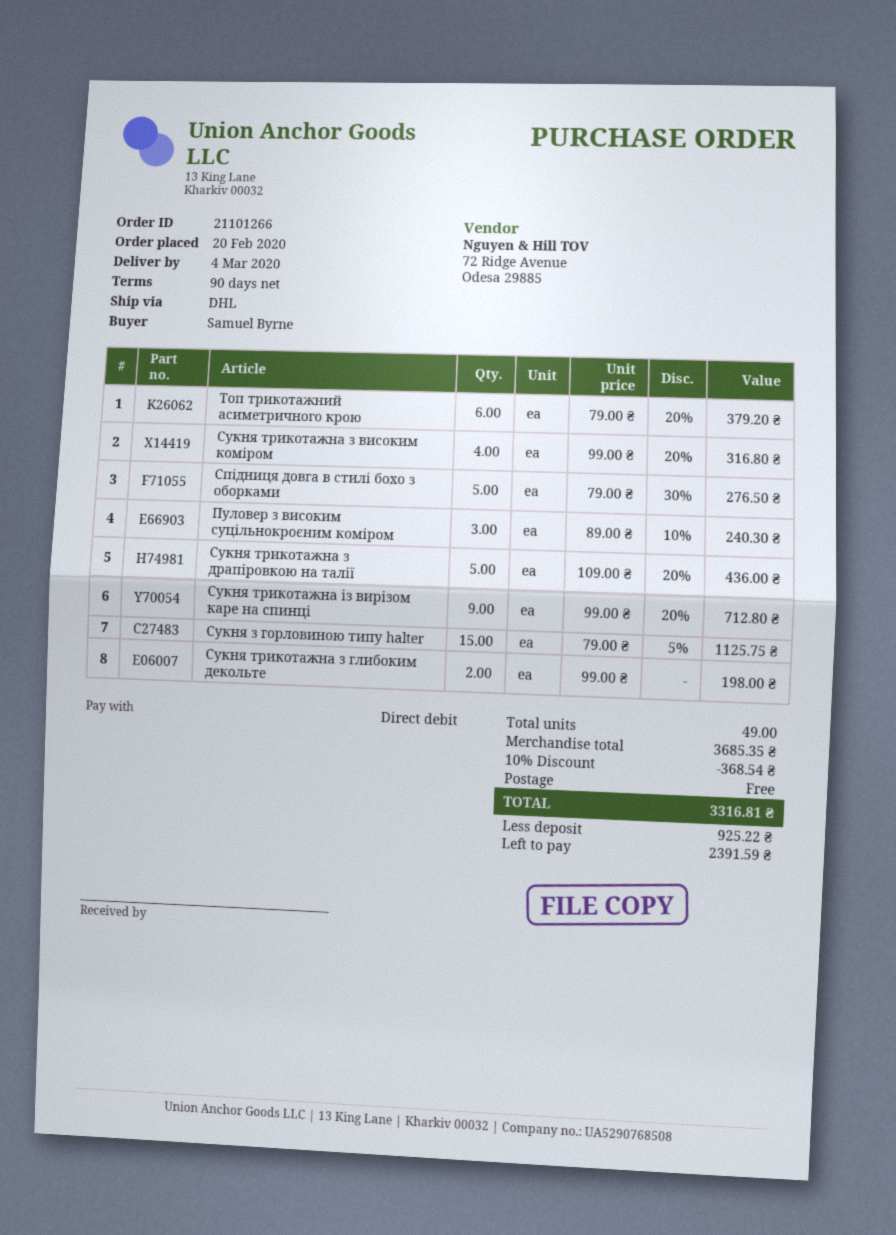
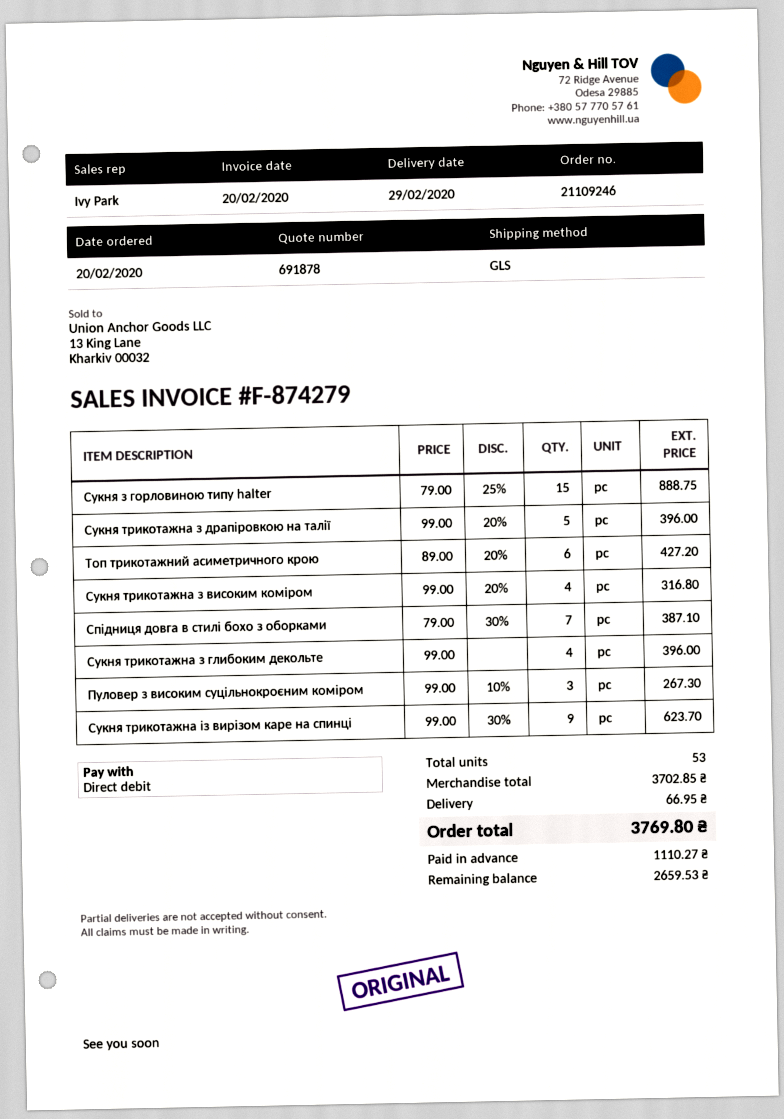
order number: 21101266 -> 21109246
delivery date: 2020-03-04 -> 2020-02-29
shipping method: DHL -> GLS
Топ трикотажний асиметричного крою: 6 x 79.00 - 20% = 379.20 -> 6 x 89.00 - 20% = 427.20
Спідниця довга в стилі бохо з оборками: 5 x 79.00 - 30% = 276.50 -> 7 x 79.00 - 30% = 387.10
Пуловер з високим суцільнокроєним коміром: 3 x 89.00 - 10% = 240.30 -> 3 x 99.00 - 10% = 267.30
Сукня трикотажна з драпіровкою на талії: 5 x 109.00 - 20% = 436.00 -> 5 x 99.00 - 20% = 396.00
Сукня трикотажна із вирізом каре на спинці: 9 x 99.00 - 20% = 712.80 -> 9 x 99.00 - 30% = 623.70
Сукня з горловиною типу halter: 15 x 79.00 - 5% = 1125.75 -> 15 x 79.00 - 25% = 888.75
Сукня трикотажна з глибоким декольте: 2 x 99.00 = 198.00 -> 4 x 99.00 = 396.00
total quantity: 49 -> 53
subtotal: 3685.35 -> 3702.85
discount: 10% = 368.54 -> none
shipping: 0.00 -> 66.95
total: 3316.81 -> 3769.80
deposit: 925.22 -> 1110.27
balance: 2391.59 -> 2659.53

